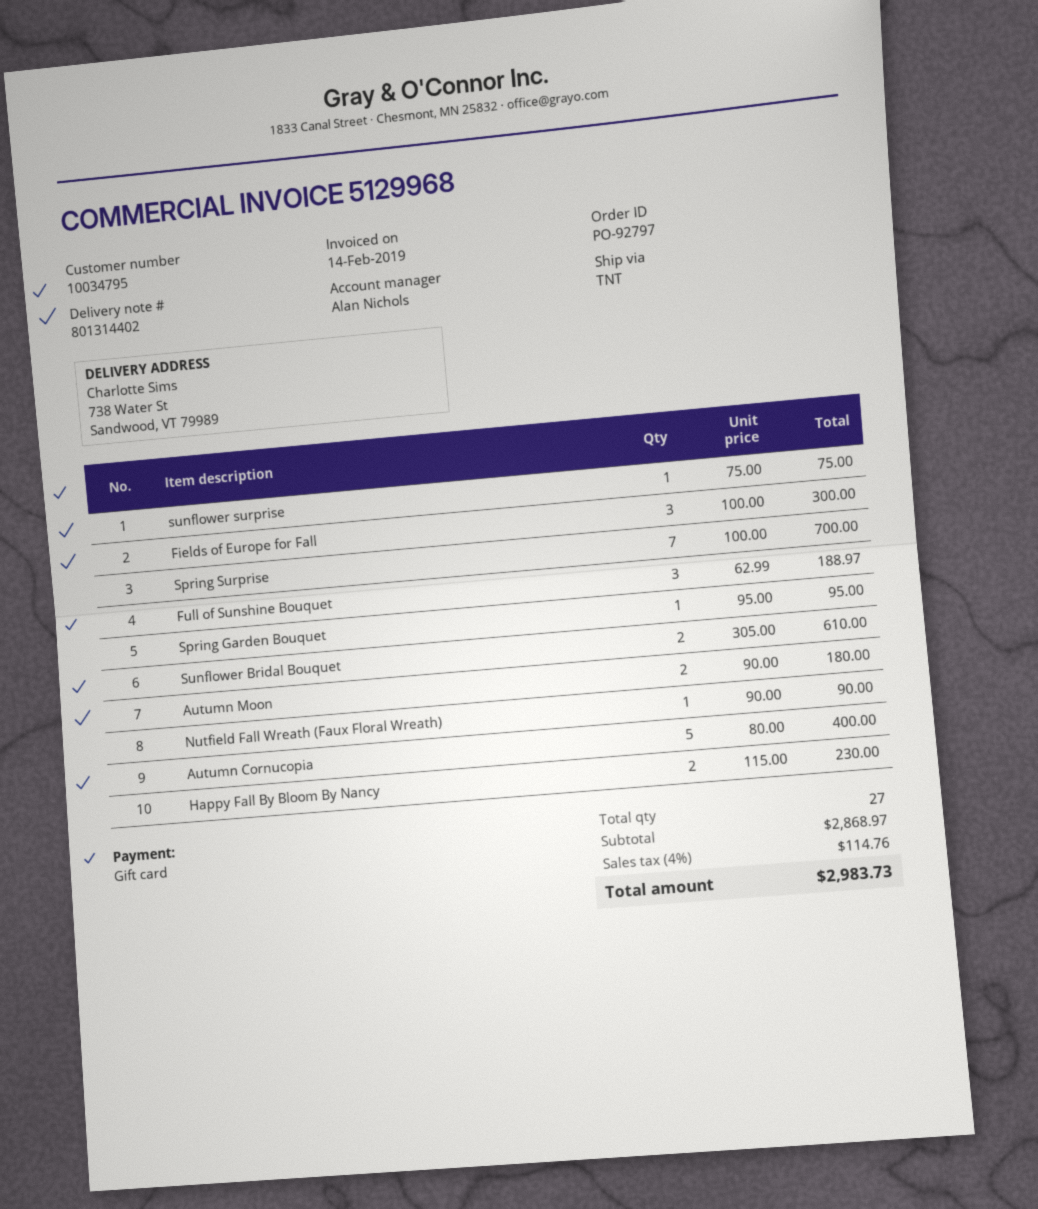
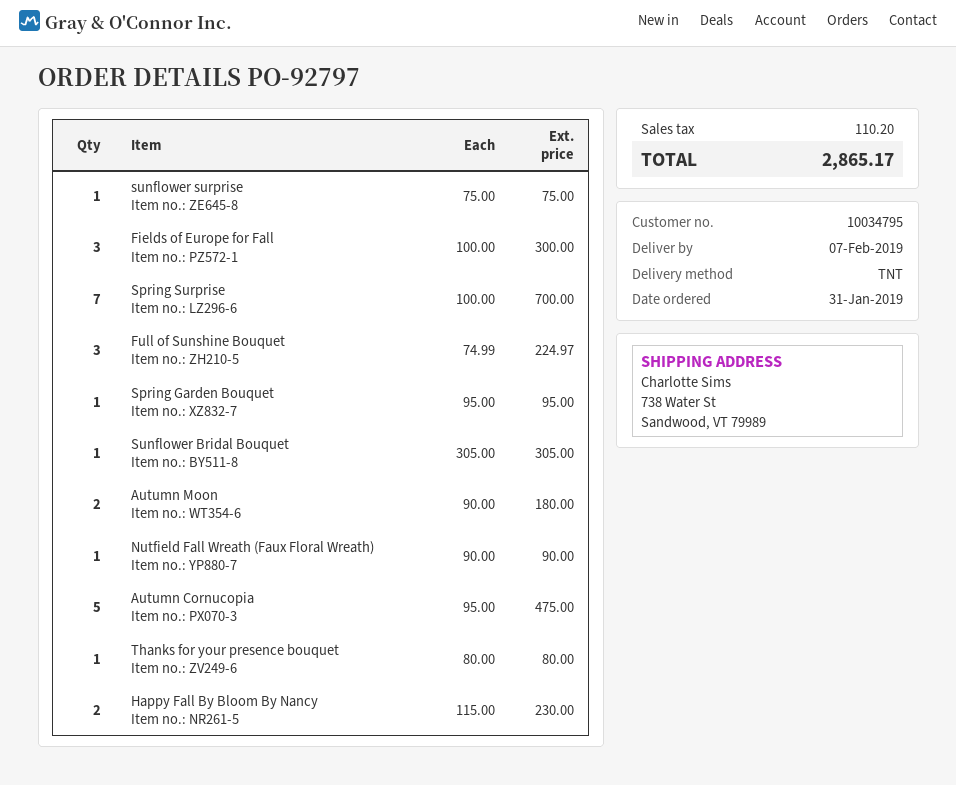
Full of Sunshine Bouquet: 3 x 62.99 = 188.97 -> 3 x 74.99 = 224.97
Sunflower Bridal Bouquet: 2 x 305.00 = 610.00 -> 1 x 305.00 = 305.00
Autumn Cornucopia: 5 x 80.00 = 400.00 -> 5 x 95.00 = 475.00
Thanks for your presence bouquet: none -> 1 x 80.00 = 80.00
tax: 114.76 -> 110.20
total: 2983.73 -> 2865.17

